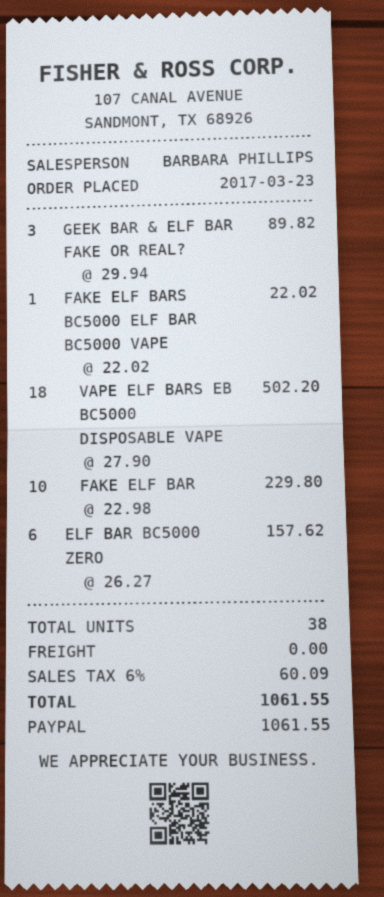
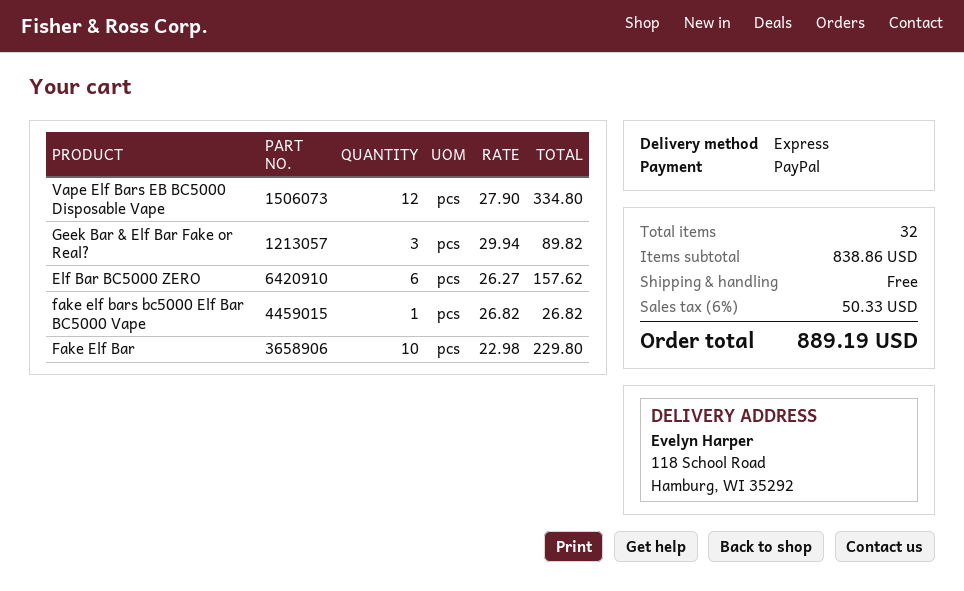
FAKE ELF BARS BC5000 ELF BAR BC5000 VAPE: 1 x 22.02 = 22.02 -> 1 x 26.82 = 26.82
VAPE ELF BARS EB BC5000 DISPOSABLE VAPE: 18 x 27.90 = 502.20 -> 12 x 27.90 = 334.80
total quantity: 38 -> 32
tax: 6% = 60.09 -> 6% = 50.33
total: 1061.55 -> 889.19

